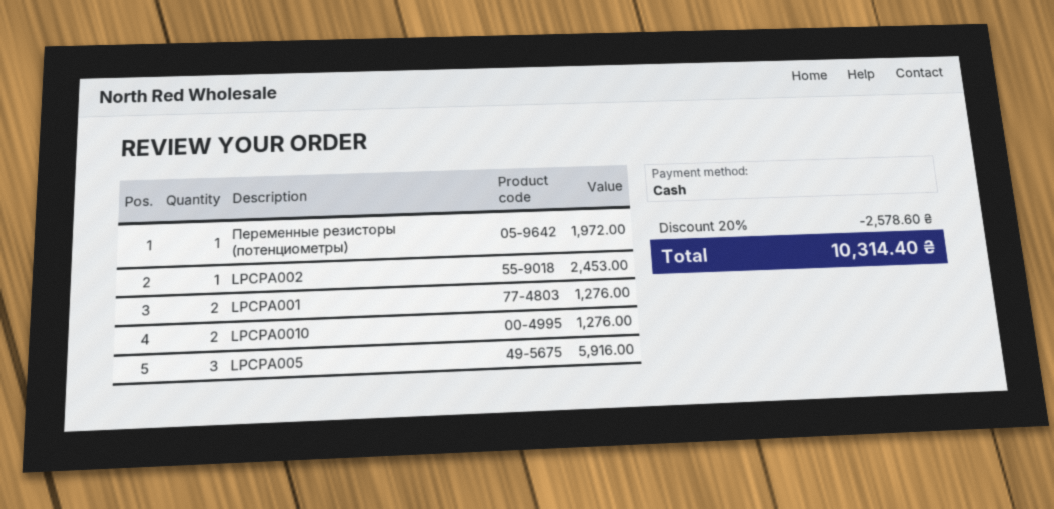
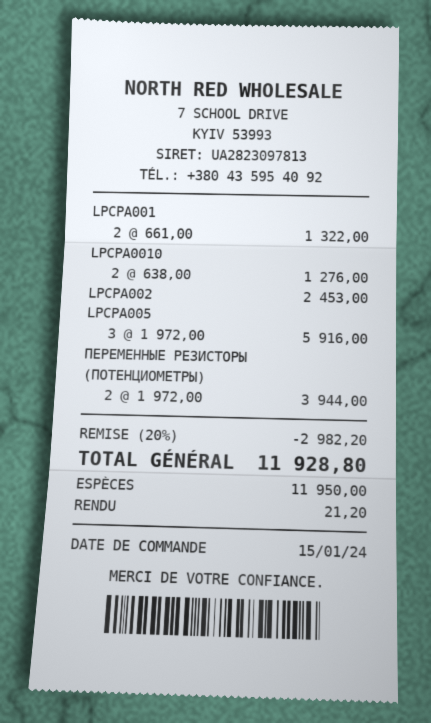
Переменные резисторы (потенциометры): 1 for 1972.00 -> 2 for 3944.00
LPCPA001: 2 for 1276.00 -> 2 for 1322.00
discount: 20% = 2578.60 -> 20% = 2982.20
total: 10314.40 -> 11928.80

